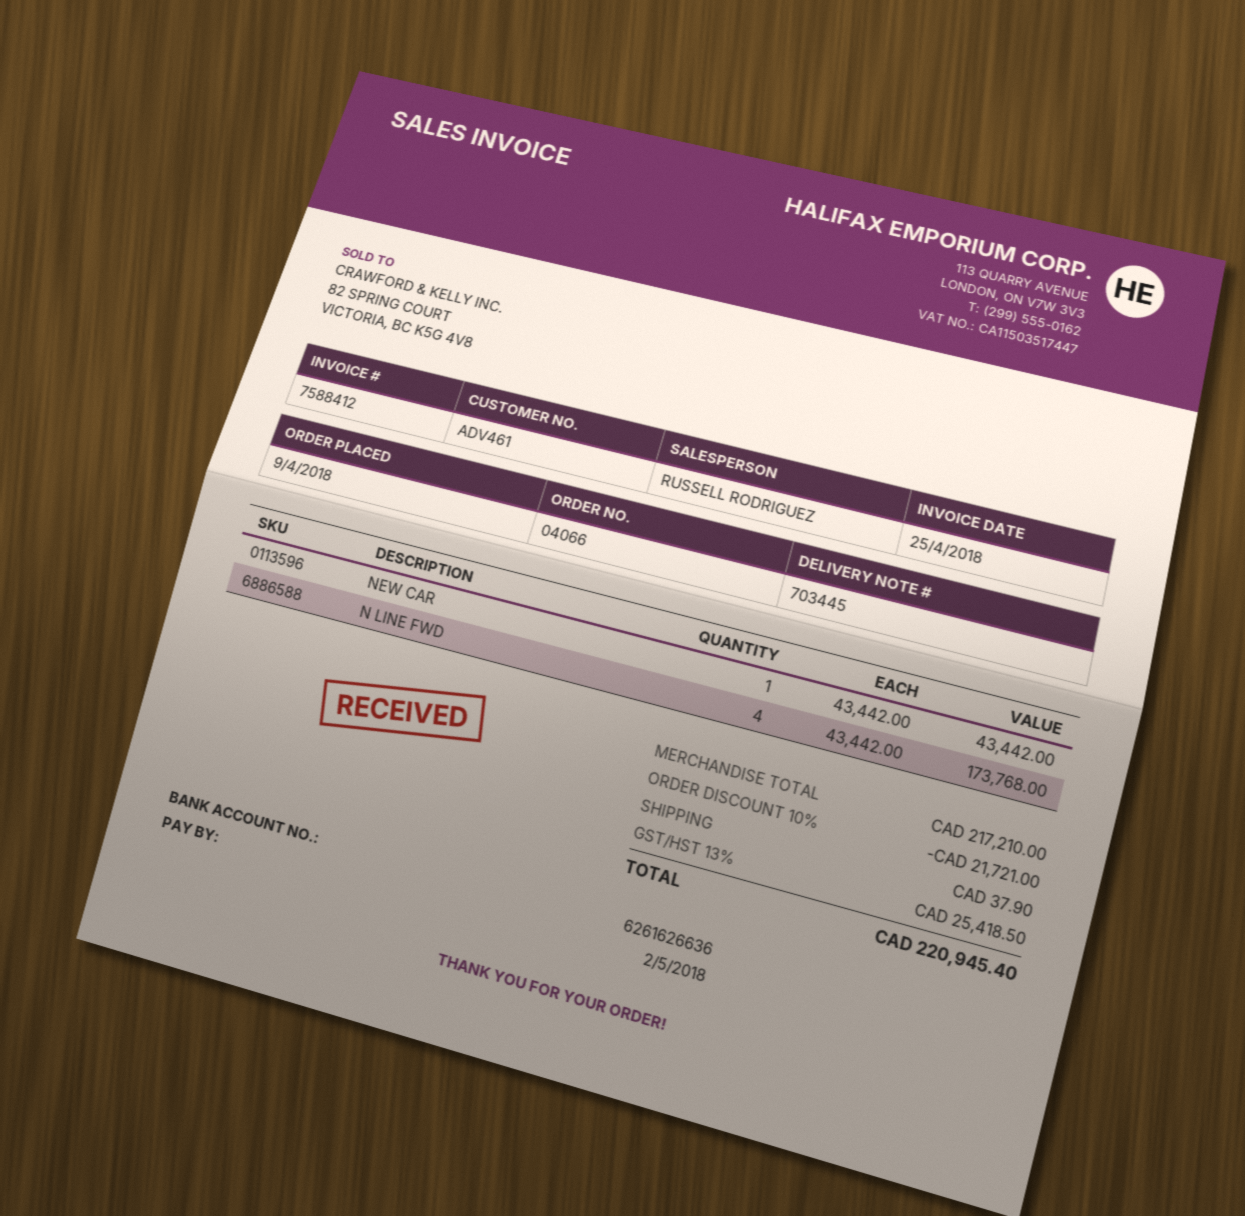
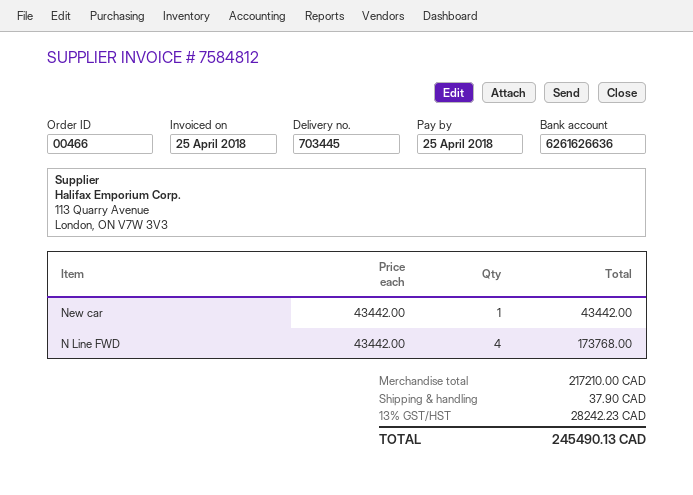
order number: 04066 -> 00466
invoice number: 7588412 -> 7584812
due date: 2018-05-02 -> 2018-04-25
discount: 10% = 21721.00 -> none
tax: 13% = 25418.50 -> 13% = 28242.23
total: 220945.40 -> 245490.13

